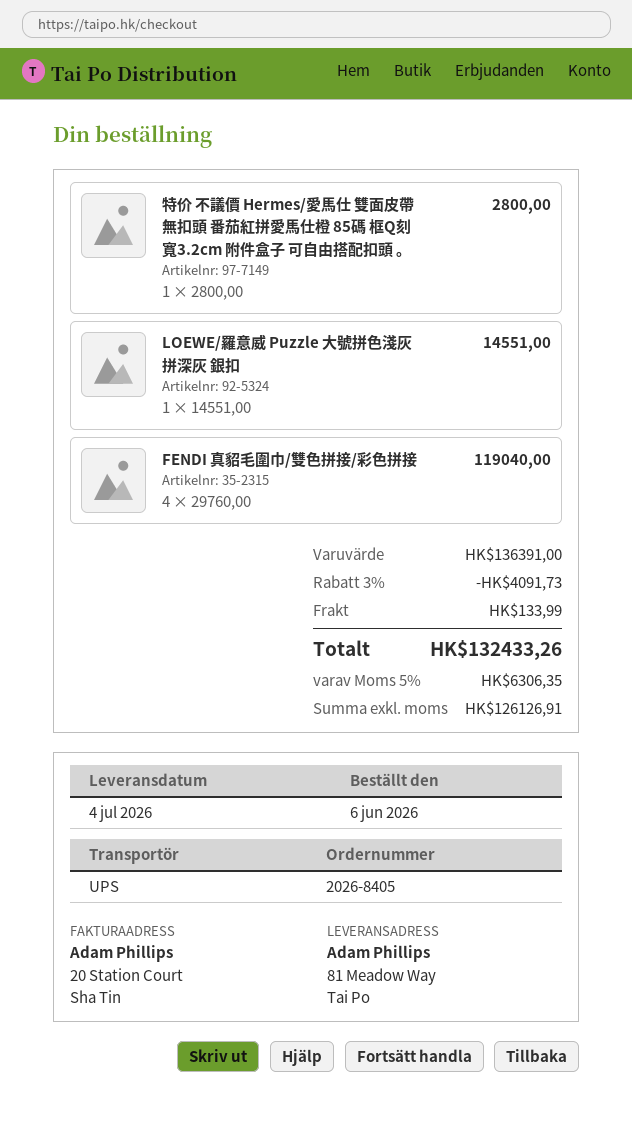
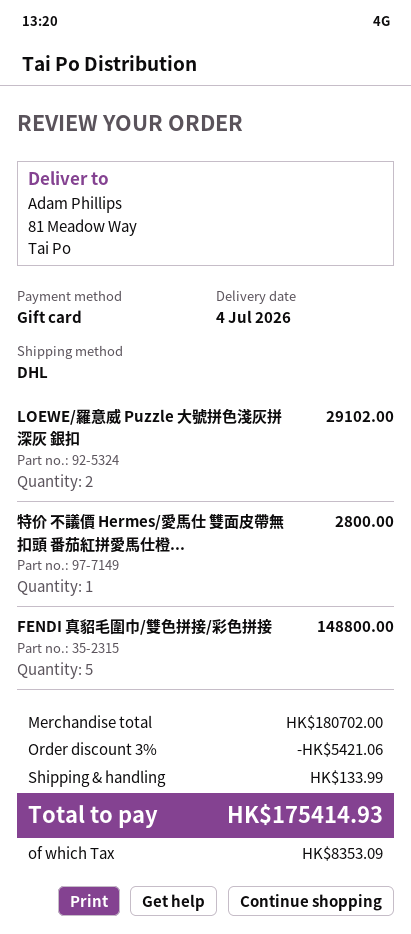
shipping method: UPS -> DHL
LOEWE/羅意威 Puzzle 大號拼色淺灰拼深灰 銀扣: 1 for 14551.00 -> 2 for 29102.00
FENDI 真貂毛圍巾/雙色拼接/彩色拼接: 4 for 119040.00 -> 5 for 148800.00
subtotal: 136391.00 -> 180702.00
discount: 3% = 4091.73 -> 3% = 5421.06
tax: 6306.35 -> 8353.09
total: 132433.26 -> 175414.93

